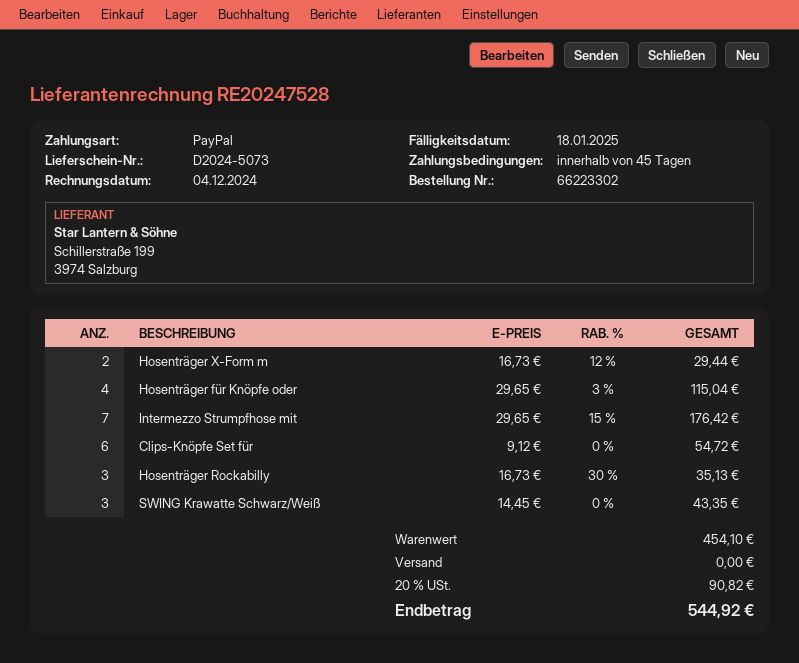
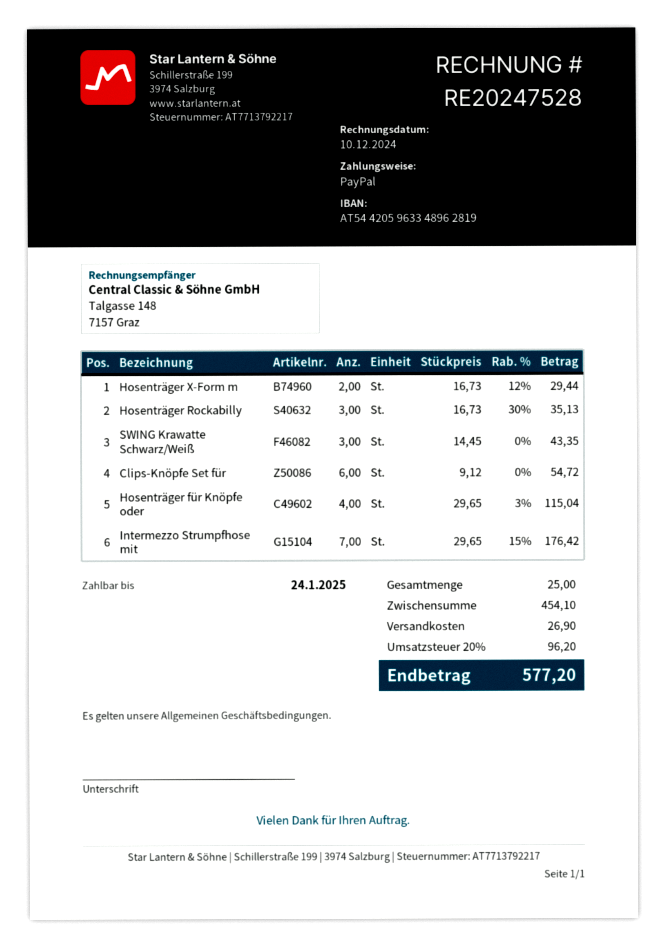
invoice date: 2024-12-04 -> 2024-12-10
due date: 2025-01-18 -> 2025-01-24
shipping: 0.00 -> 26.90
tax: 20% = 90.82 -> 20% = 96.20
total: 544.92 -> 577.20

